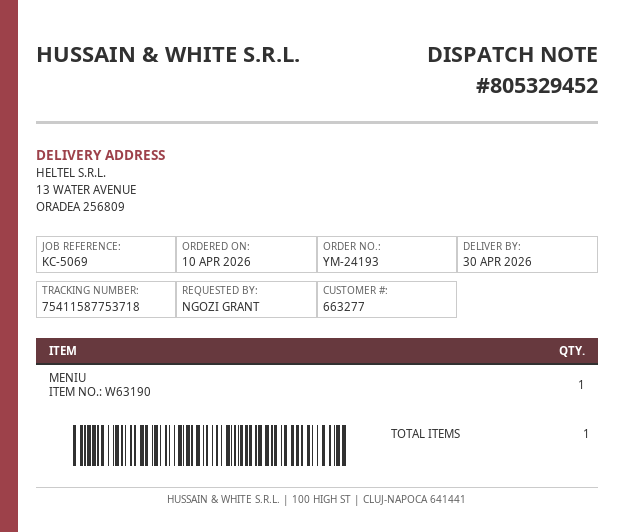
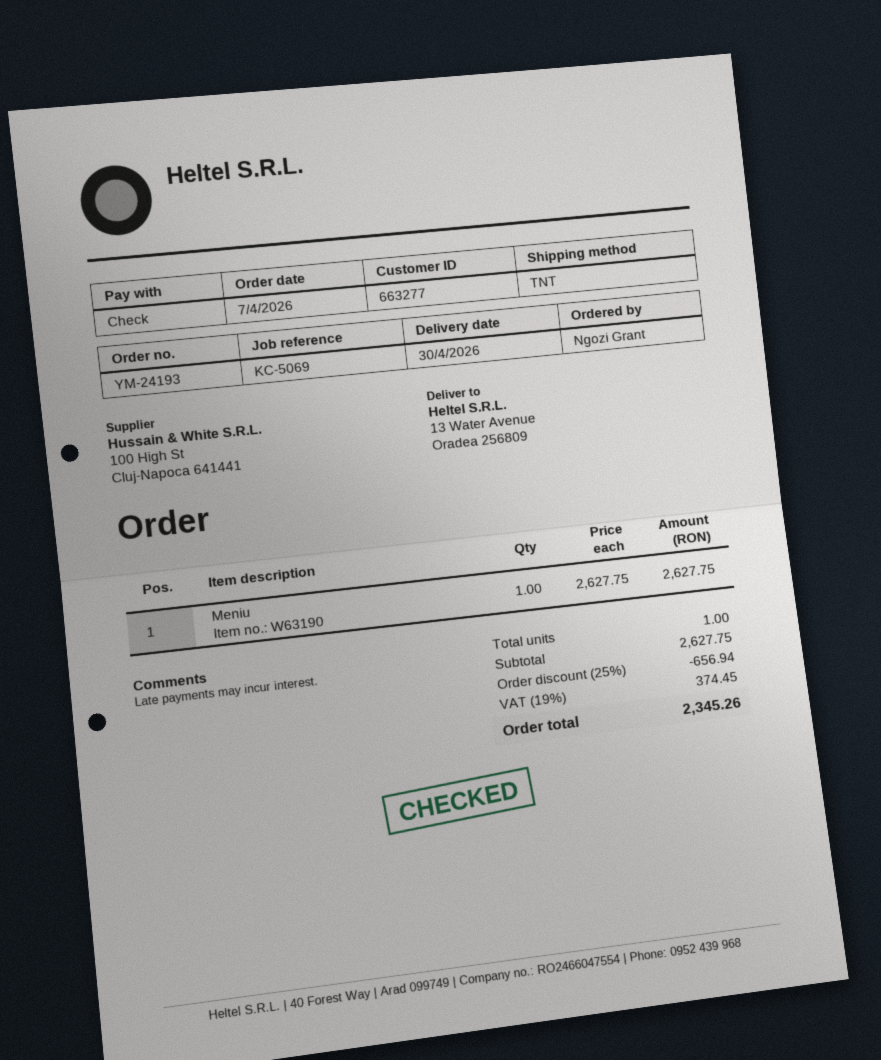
order date: 2026-04-10 -> 2026-04-07

